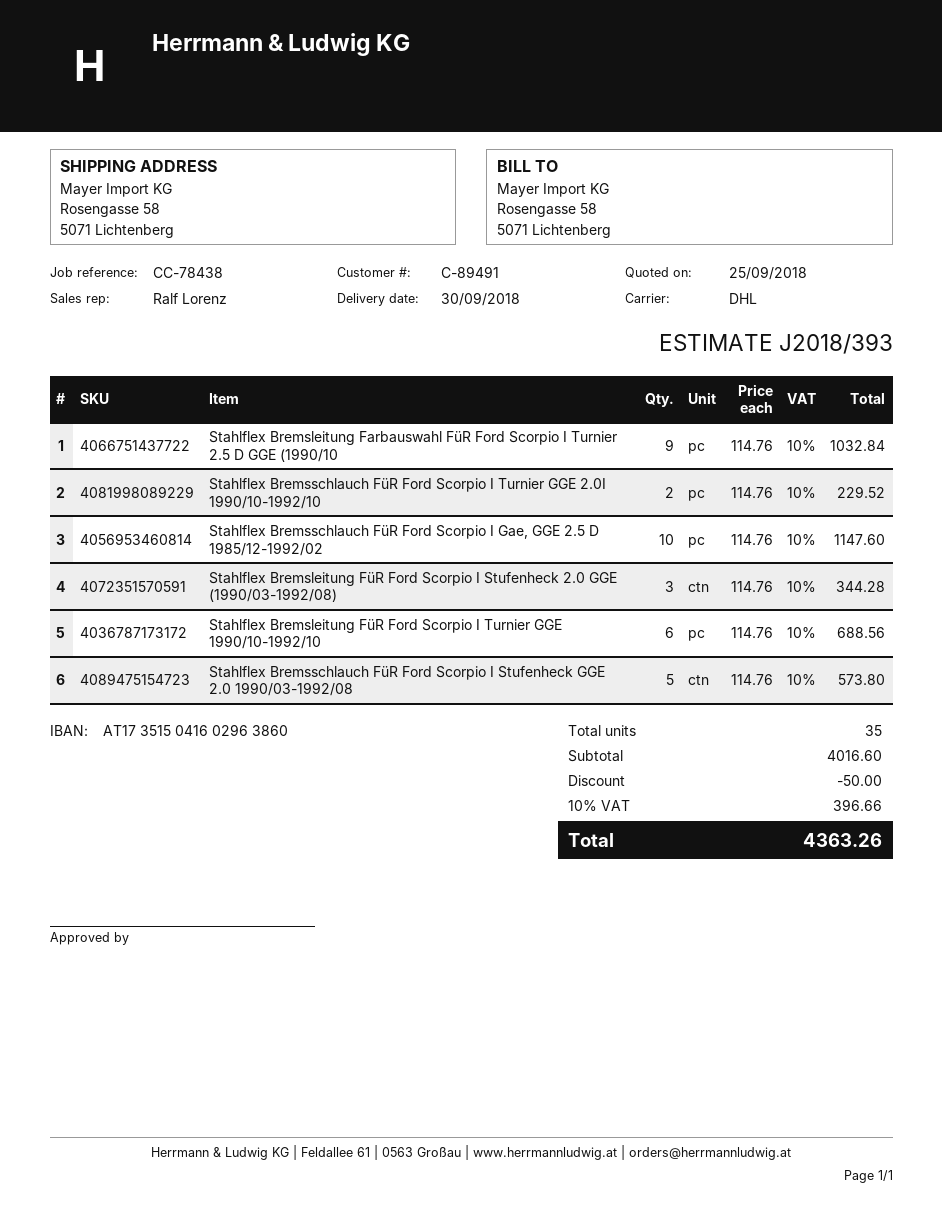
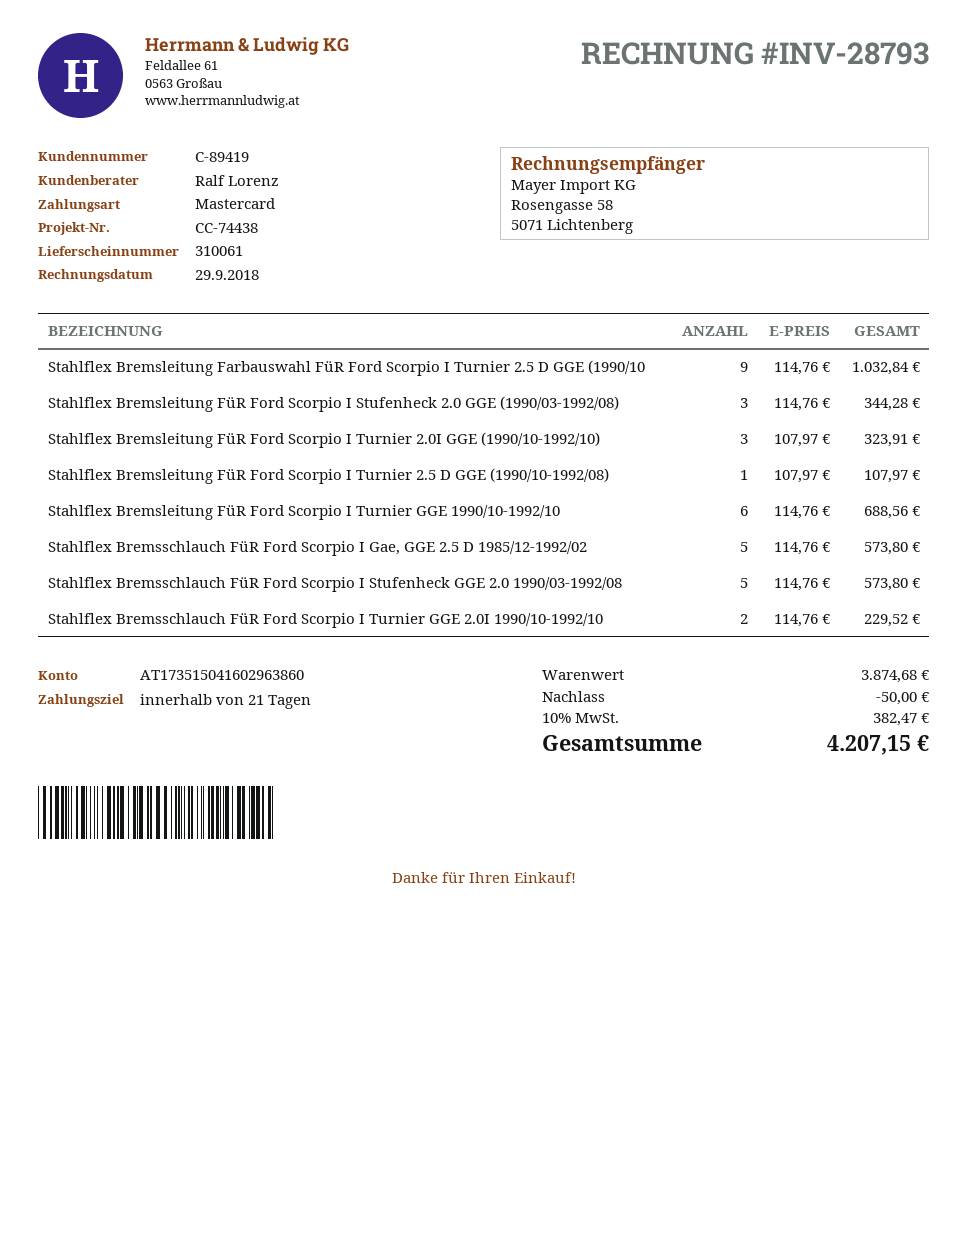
customer number: C-89491 -> C-89419
reference: CC-78438 -> CC-74438
Stahlflex Bremsschlauch FüR Ford Scorpio I Gae, GGE 2.5 D 1985/12-1992/02: 10 x 114.76 = 1147.60 -> 5 x 114.76 = 573.80
Stahlflex Bremsleitung FüR Ford Scorpio I Turnier 2.0I GGE (1990/10-1992/10): none -> 3 x 107.97 = 323.91
Stahlflex Bremsleitung FüR Ford Scorpio I Turnier 2.5 D GGE (1990/10-1992/08): none -> 1 x 107.97 = 107.97
subtotal: 4016.60 -> 3874.68
tax: 10% = 396.66 -> 10% = 382.47
total: 4363.26 -> 4207.15

